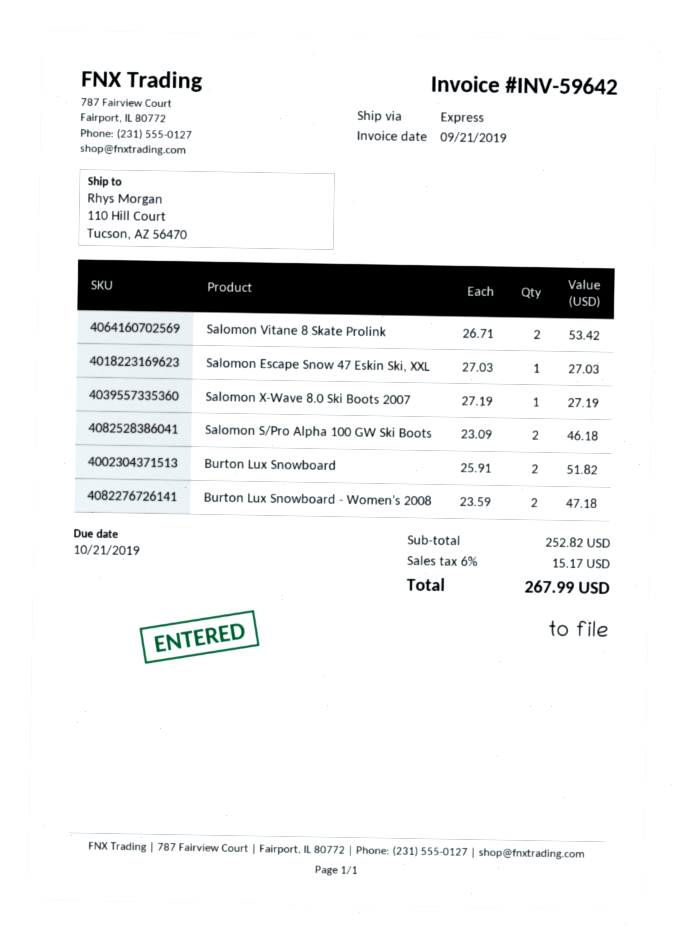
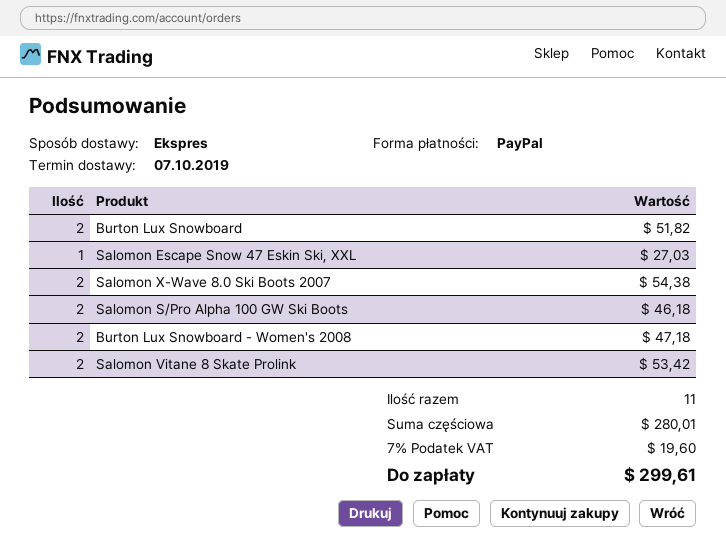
Salomon X-Wave 8.0 Ski Boots 2007: 1 for 27.19 -> 2 for 54.38
subtotal: 252.82 -> 280.01
tax: 6% = 15.17 -> 7% = 19.60
total: 267.99 -> 299.61

